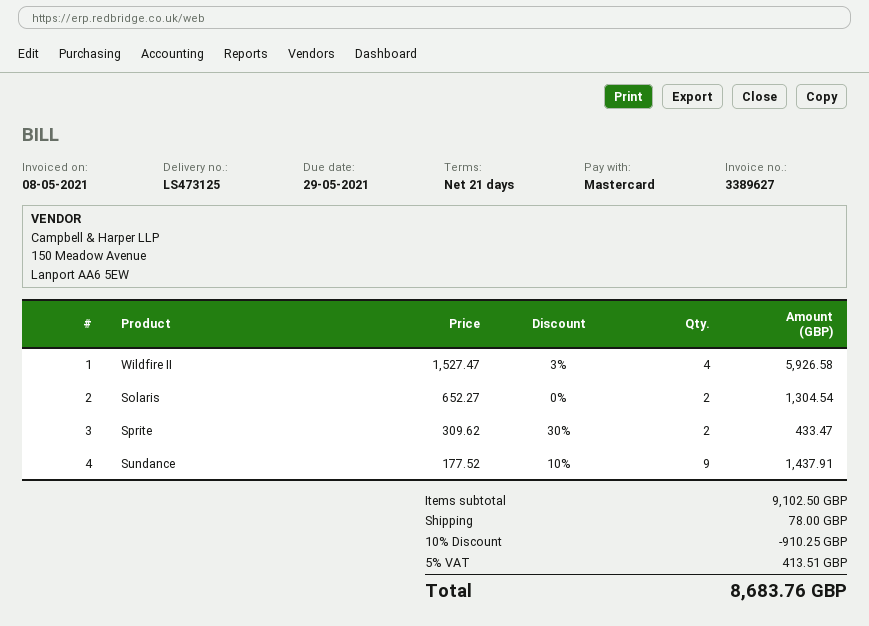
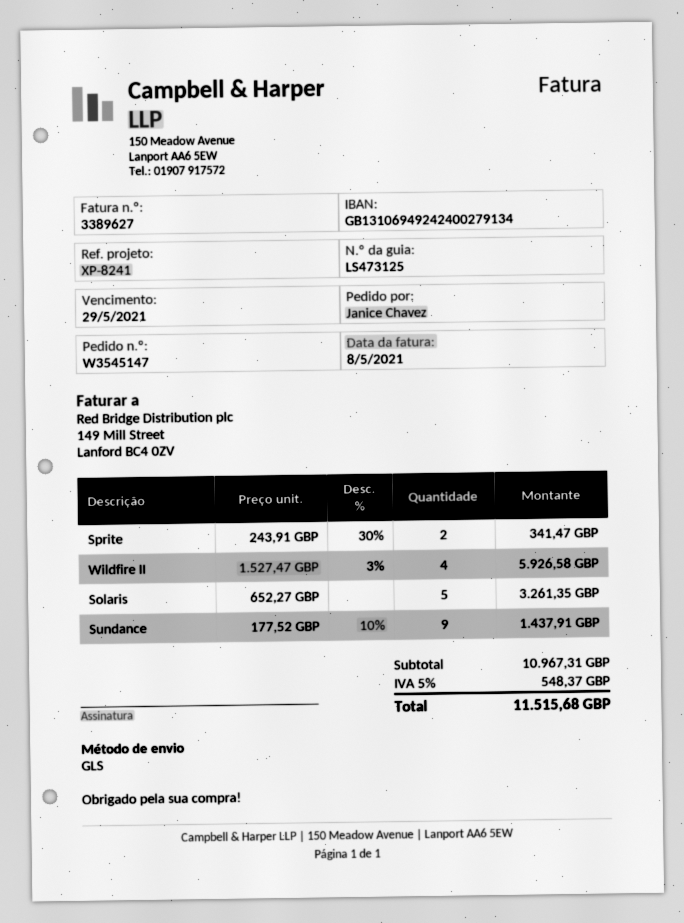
Solaris: 2 x 652.27 = 1304.54 -> 5 x 652.27 = 3261.35
Sprite: 2 x 309.62 - 30% = 433.47 -> 2 x 243.91 - 30% = 341.47
subtotal: 9102.50 -> 10967.31
discount: 10% = 910.25 -> none
shipping: 78.00 -> none
tax: 5% = 413.51 -> 5% = 548.37
total: 8683.76 -> 11515.68

